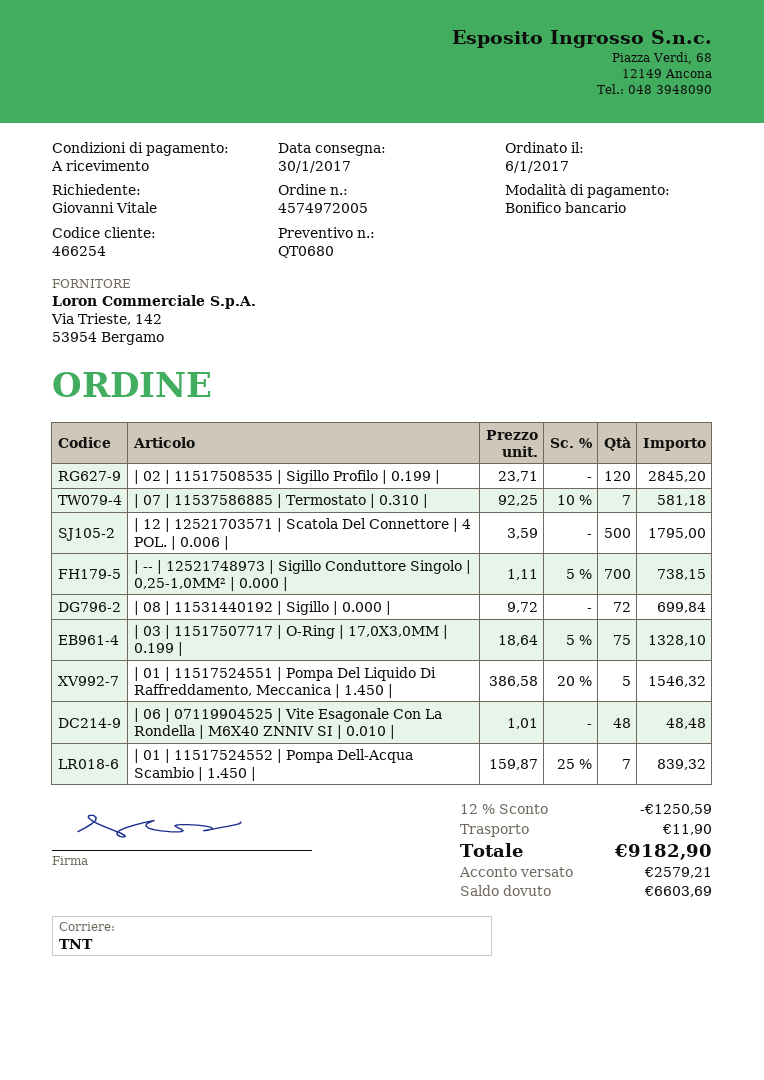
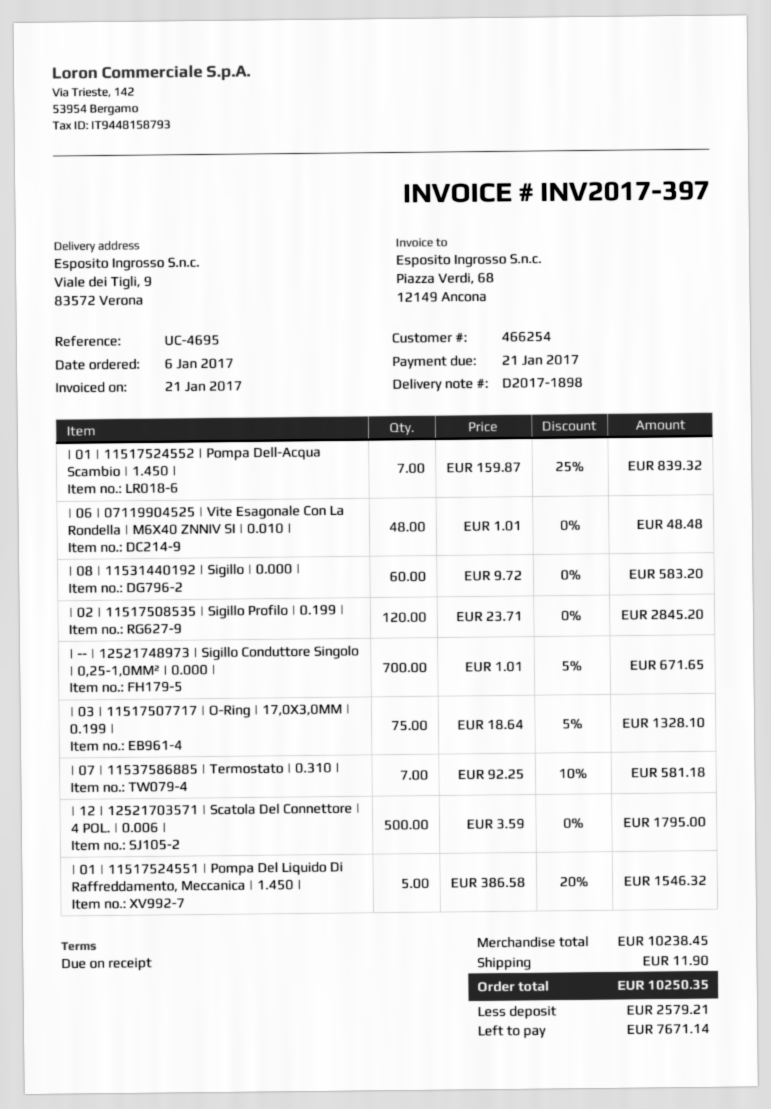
| -- | 12521748973 | Sigillo Conduttore Singolo | 0,25-1,0MM² | 0.000 |: 700 x 1.11 - 5% = 738.15 -> 700 x 1.01 - 5% = 671.65
| 08 | 11531440192 | Sigillo | 0.000 |: 72 x 9.72 = 699.84 -> 60 x 9.72 = 583.20
discount: 12% = 1250.59 -> none
total: 9182.90 -> 10250.35
balance: 6603.69 -> 7671.14

